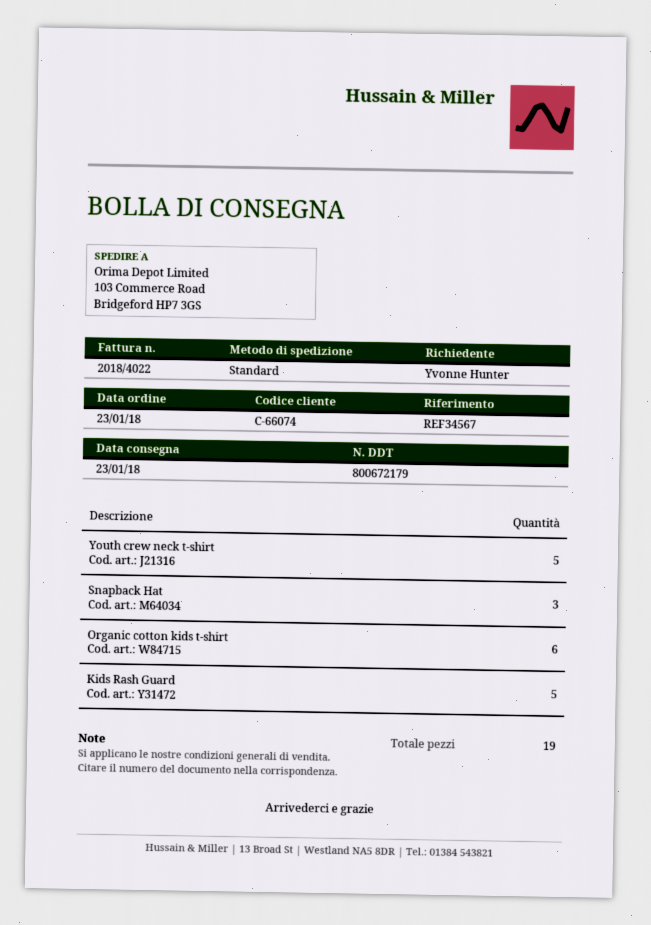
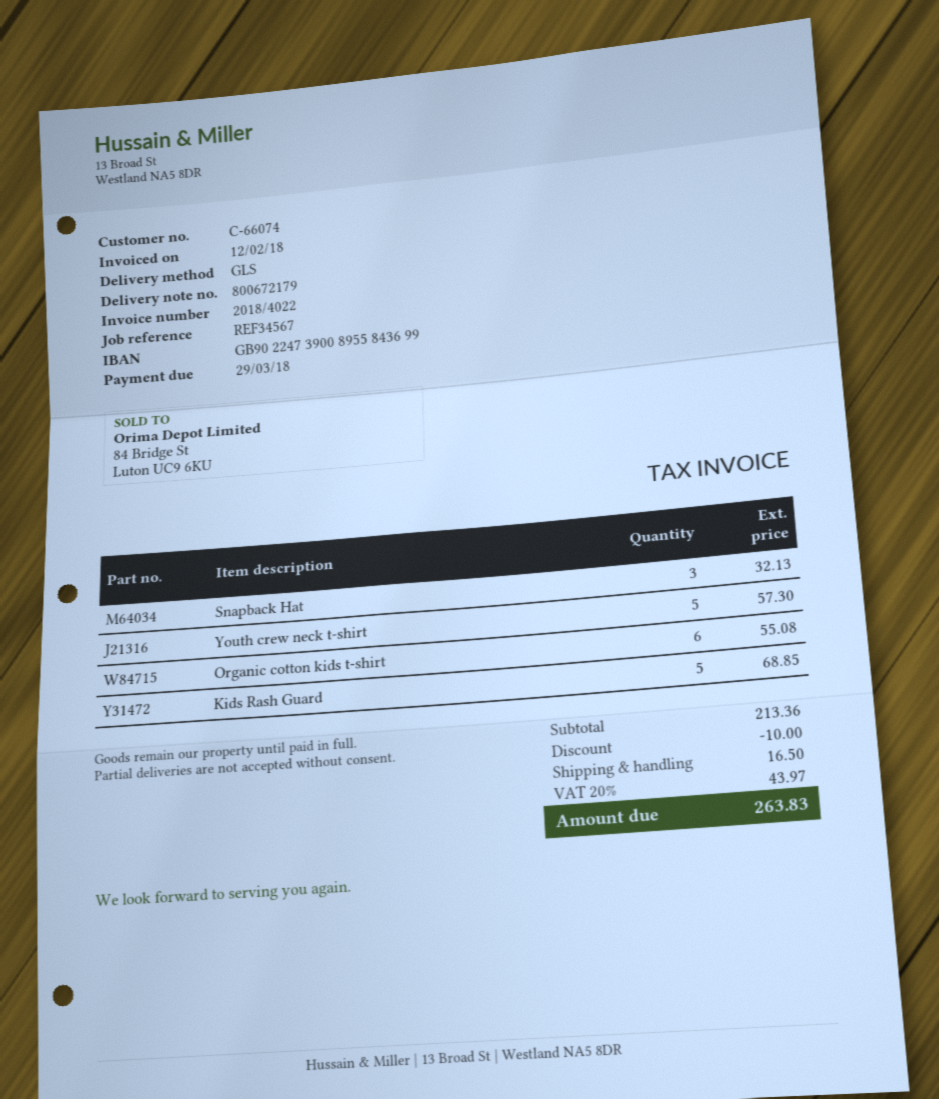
shipping method: standard -> GLS

